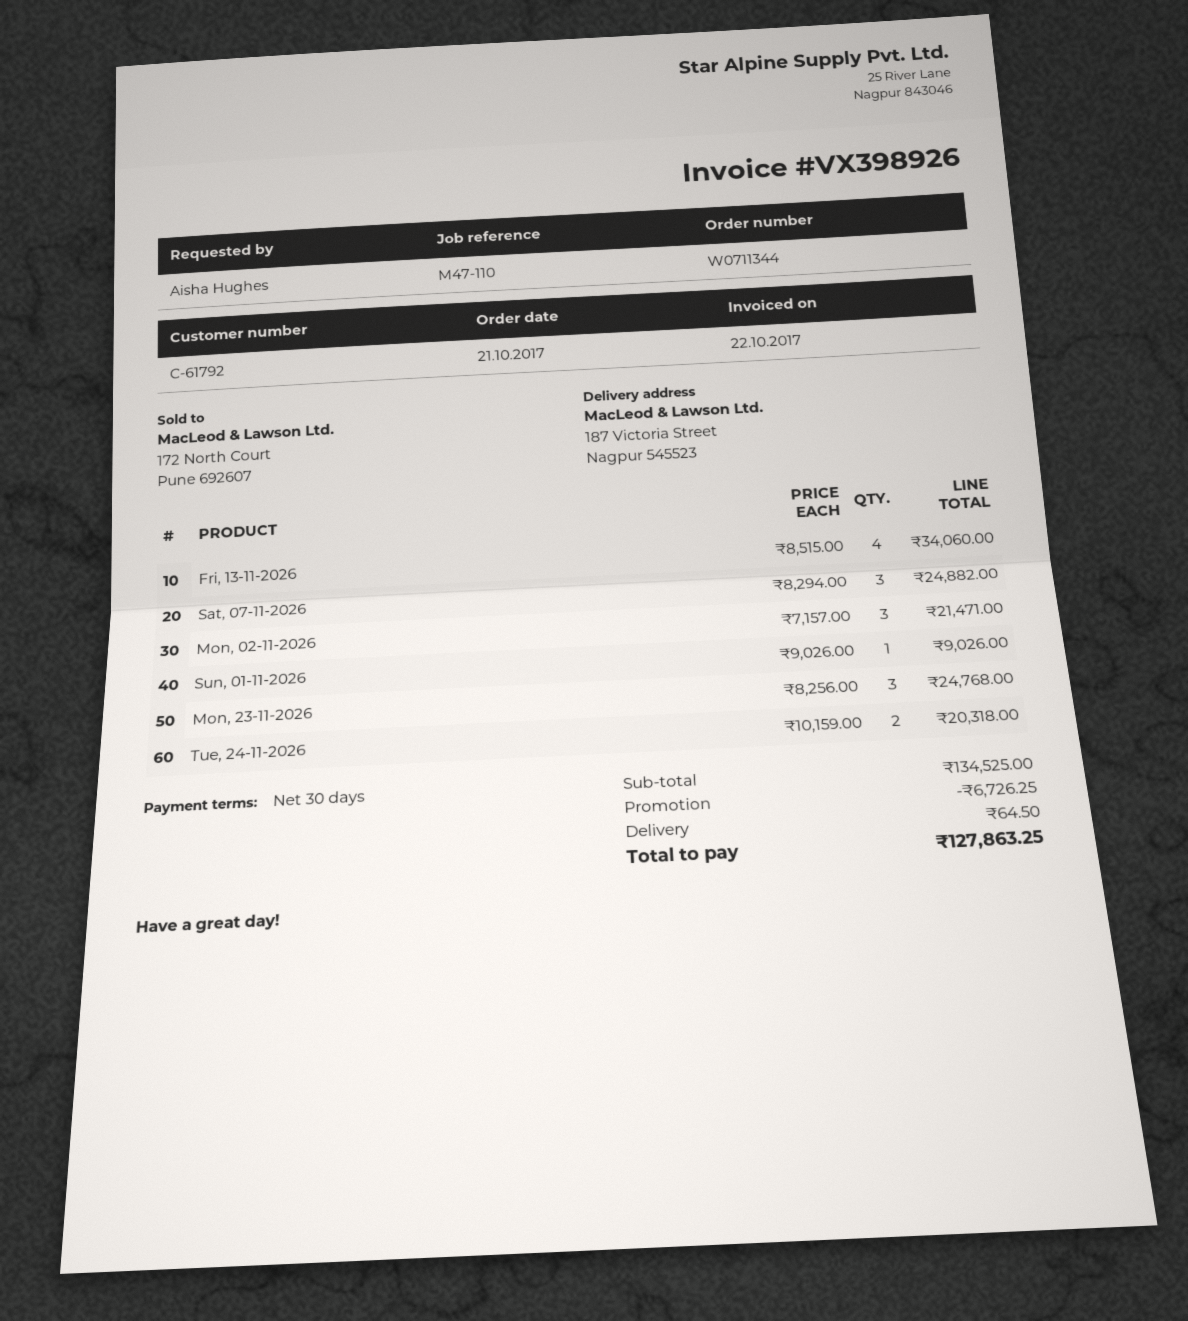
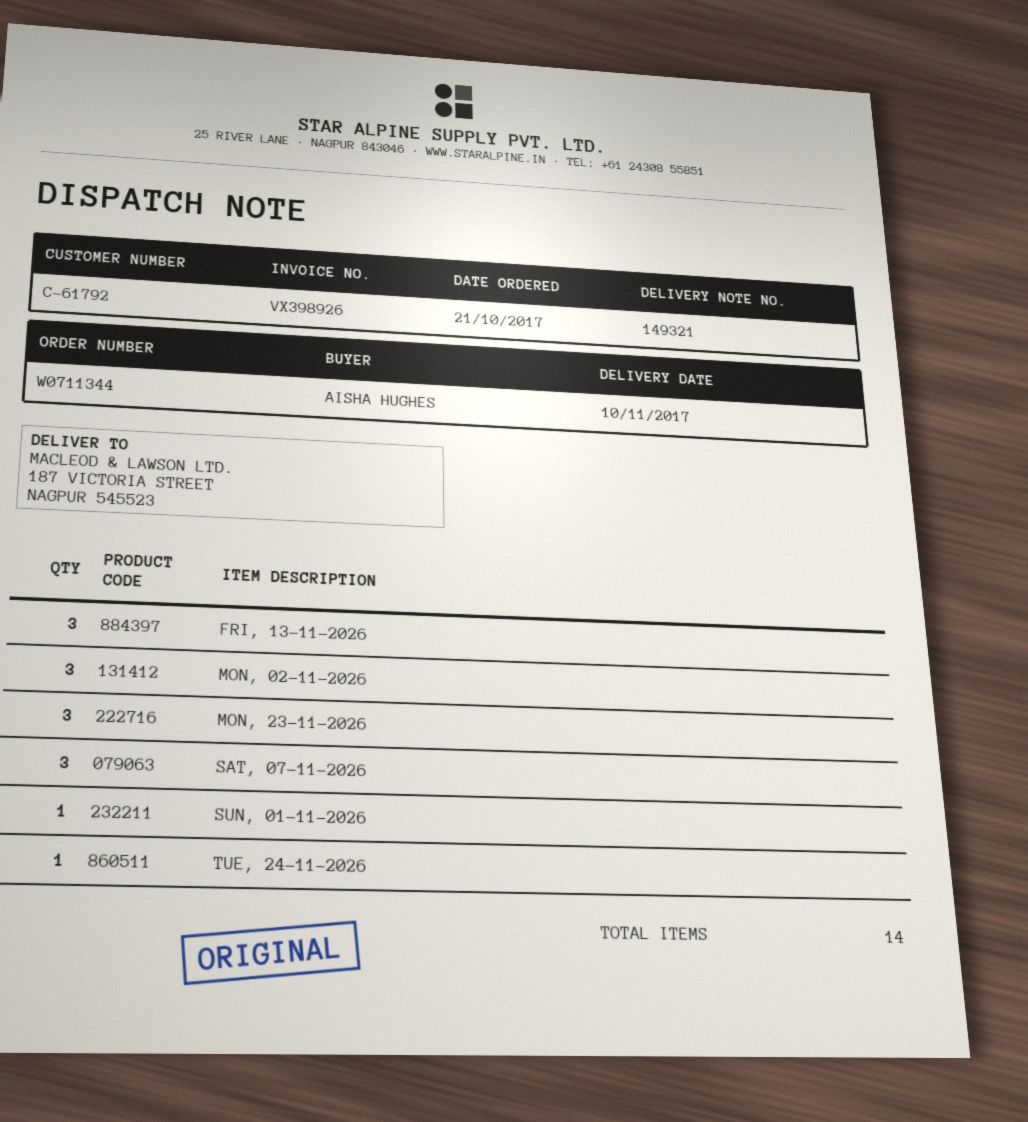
Fri, 13-11-2026: 4 -> 3
Tue, 24-11-2026: 2 -> 1

